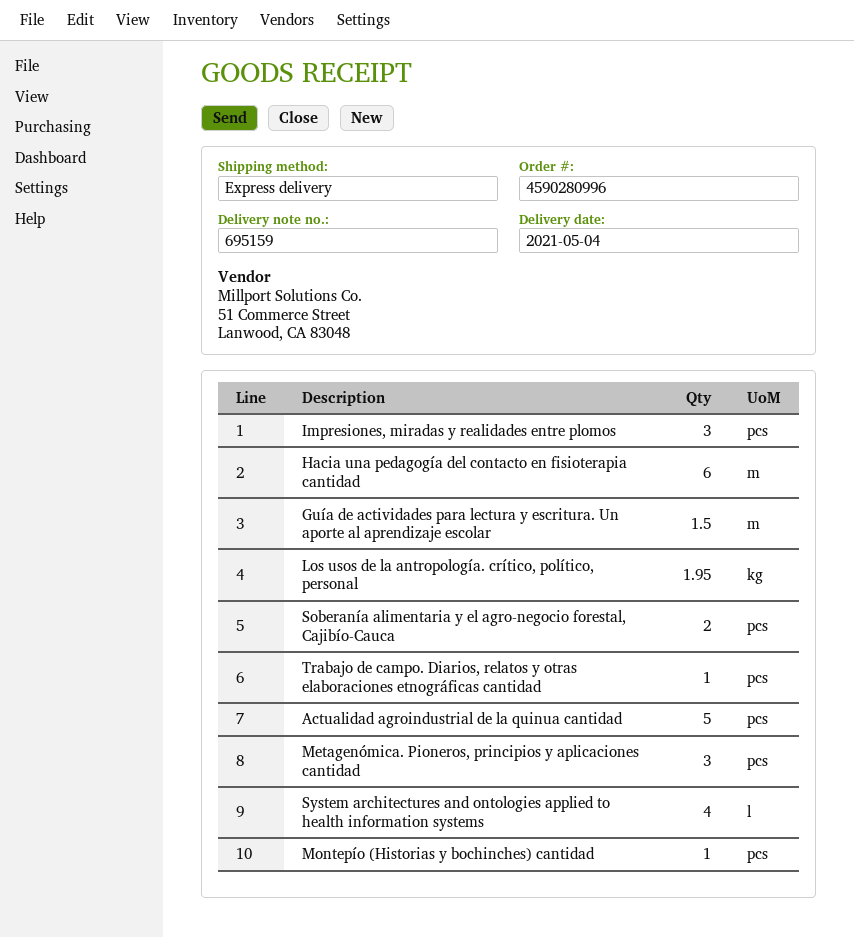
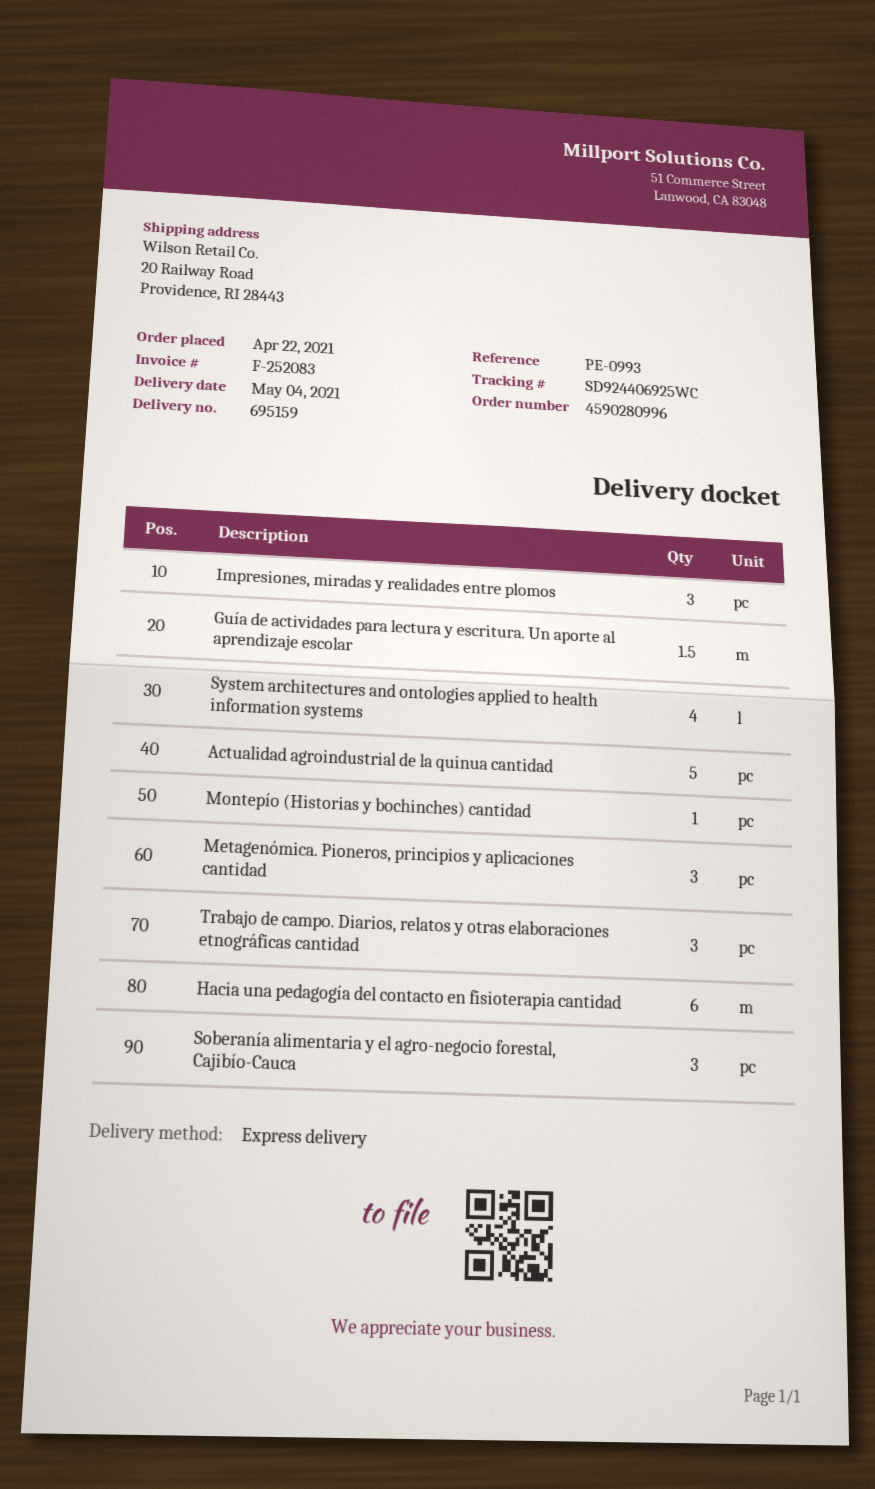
Los usos de la antropología. crítico, político, personal: 1.95 -> none
Soberanía alimentaria y el agro-negocio forestal, Cajibío-Cauca: 2 -> 3
Trabajo de campo. Diarios, relatos y otras elaboraciones etnográficas cantidad: 1 -> 3

